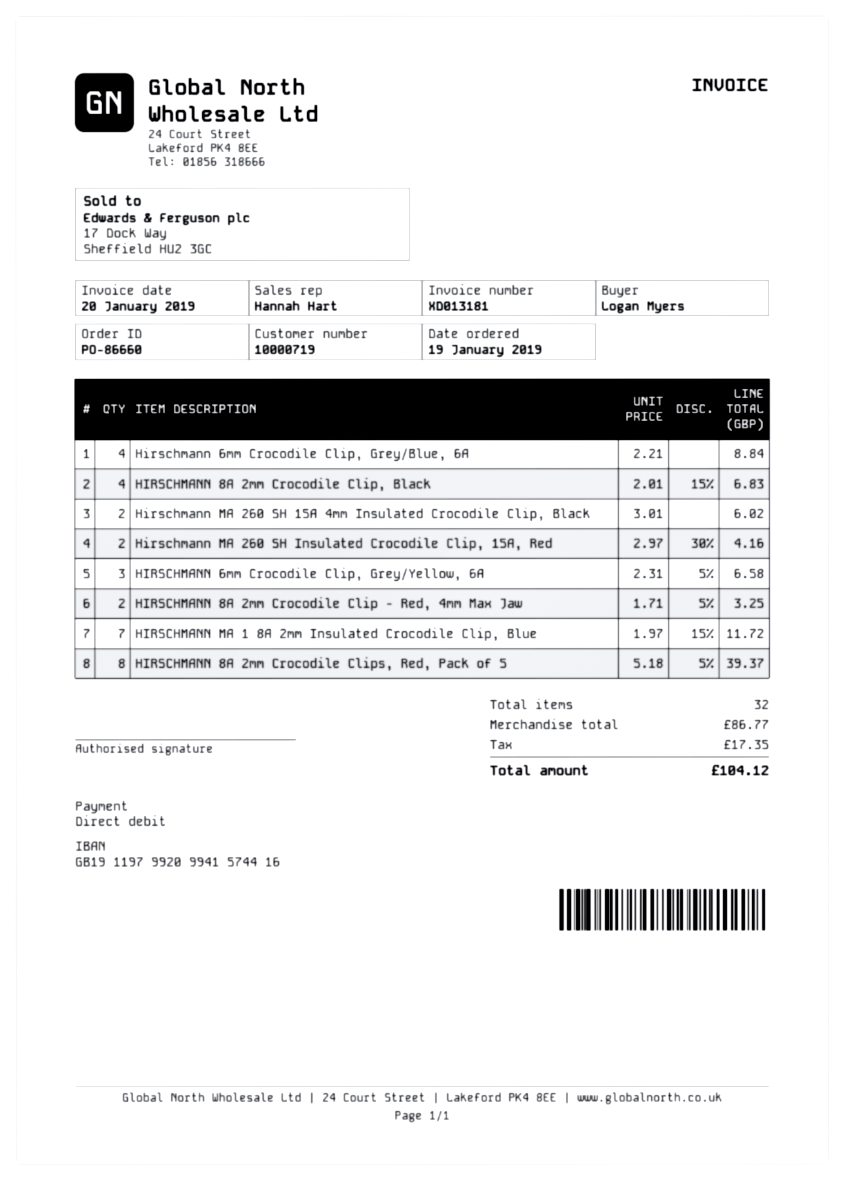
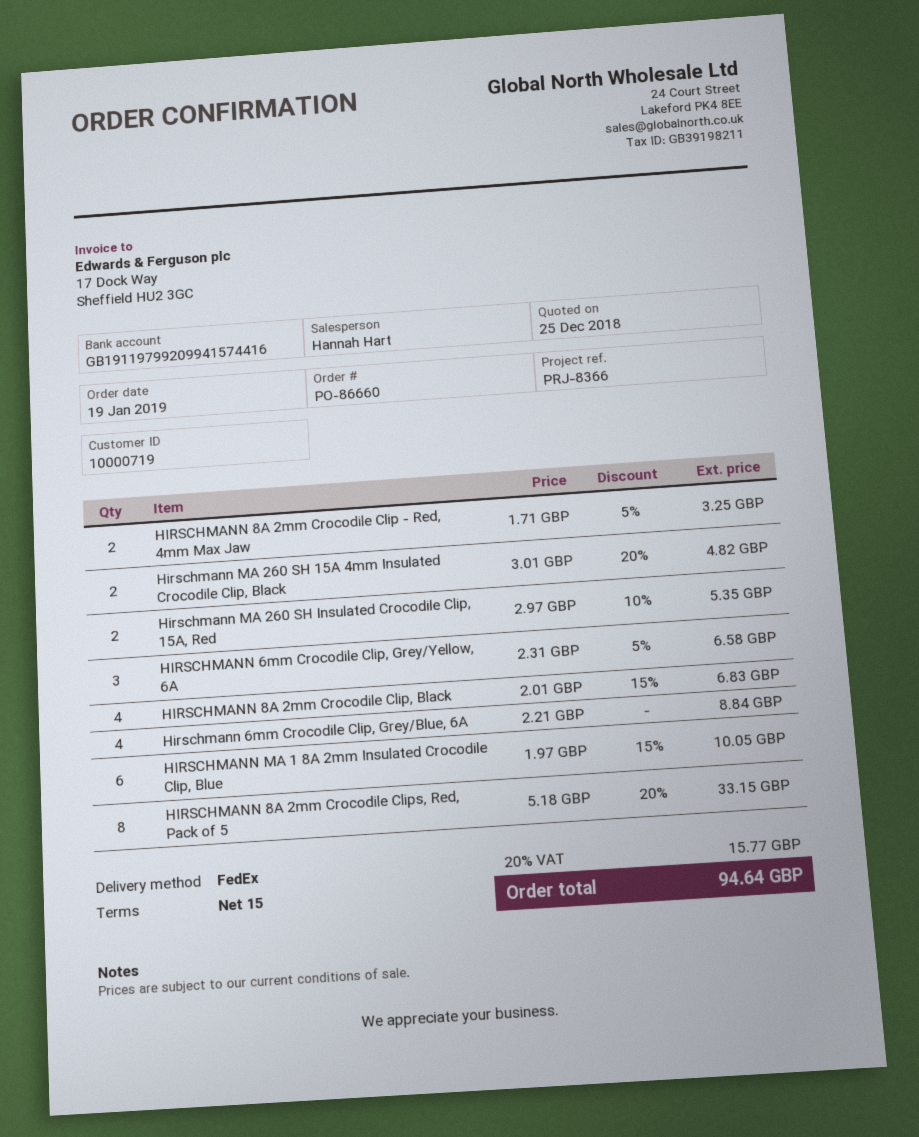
Hirschmann MA 260 SH 15A 4mm Insulated Crocodile Clip, Black: 2 x 3.01 = 6.02 -> 2 x 3.01 - 20% = 4.82
Hirschmann MA 260 SH Insulated Crocodile Clip, 15A, Red: 2 x 2.97 - 30% = 4.16 -> 2 x 2.97 - 10% = 5.35
HIRSCHMANN MA 1 8A 2mm Insulated Crocodile Clip, Blue: 7 x 1.97 - 15% = 11.72 -> 6 x 1.97 - 15% = 10.05
HIRSCHMANN 8A 2mm Crocodile Clips, Red, Pack of 5: 8 x 5.18 - 5% = 39.37 -> 8 x 5.18 - 20% = 33.15
tax: 17.35 -> 15.77
total: 104.12 -> 94.64

